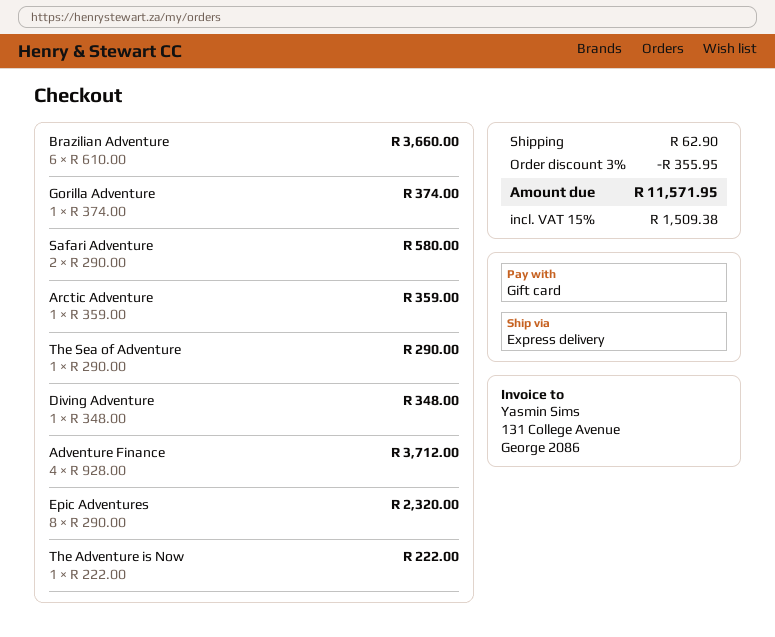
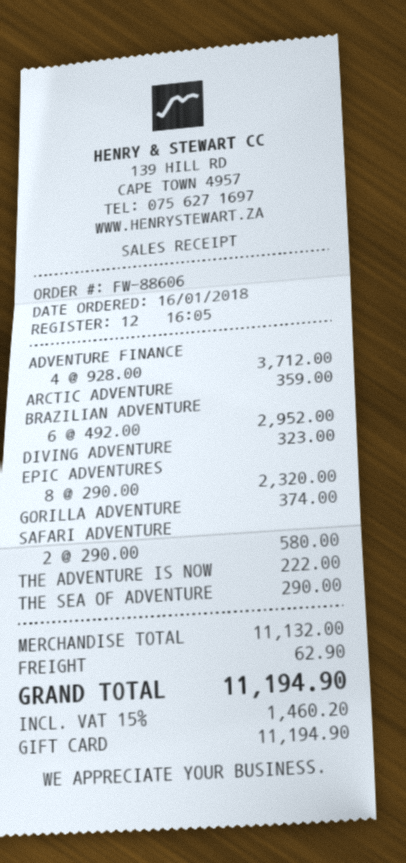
Brazilian Adventure: 6 x 610.00 = 3660.00 -> 6 x 492.00 = 2952.00
Diving Adventure: 1 x 348.00 = 348.00 -> 1 x 323.00 = 323.00
discount: 3% = 355.95 -> none
tax: 15% = 1509.38 -> 15% = 1460.20
total: 11571.95 -> 11194.90

